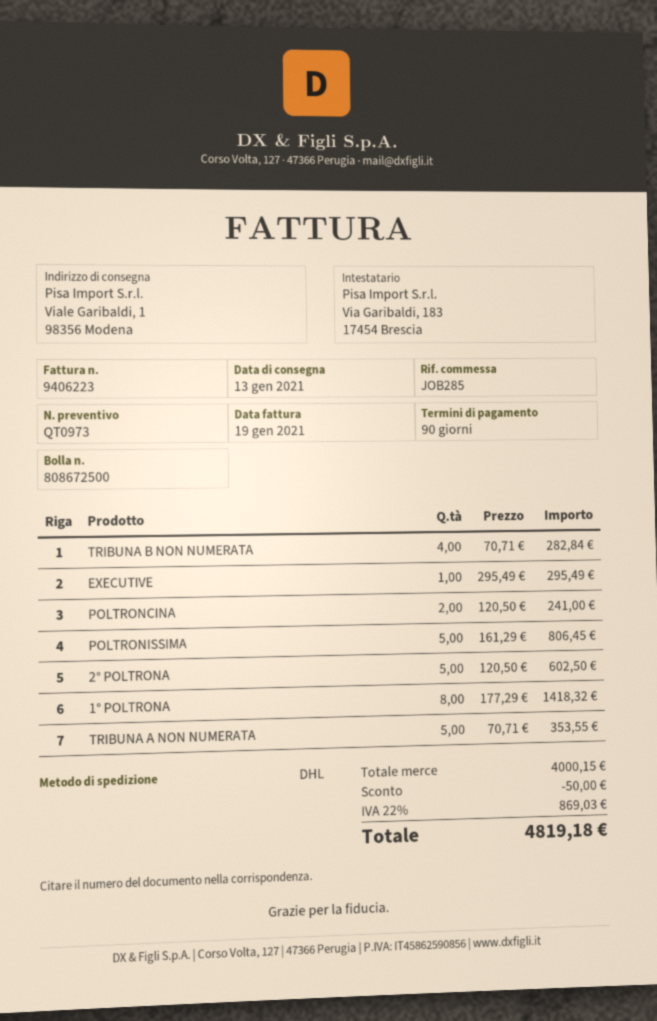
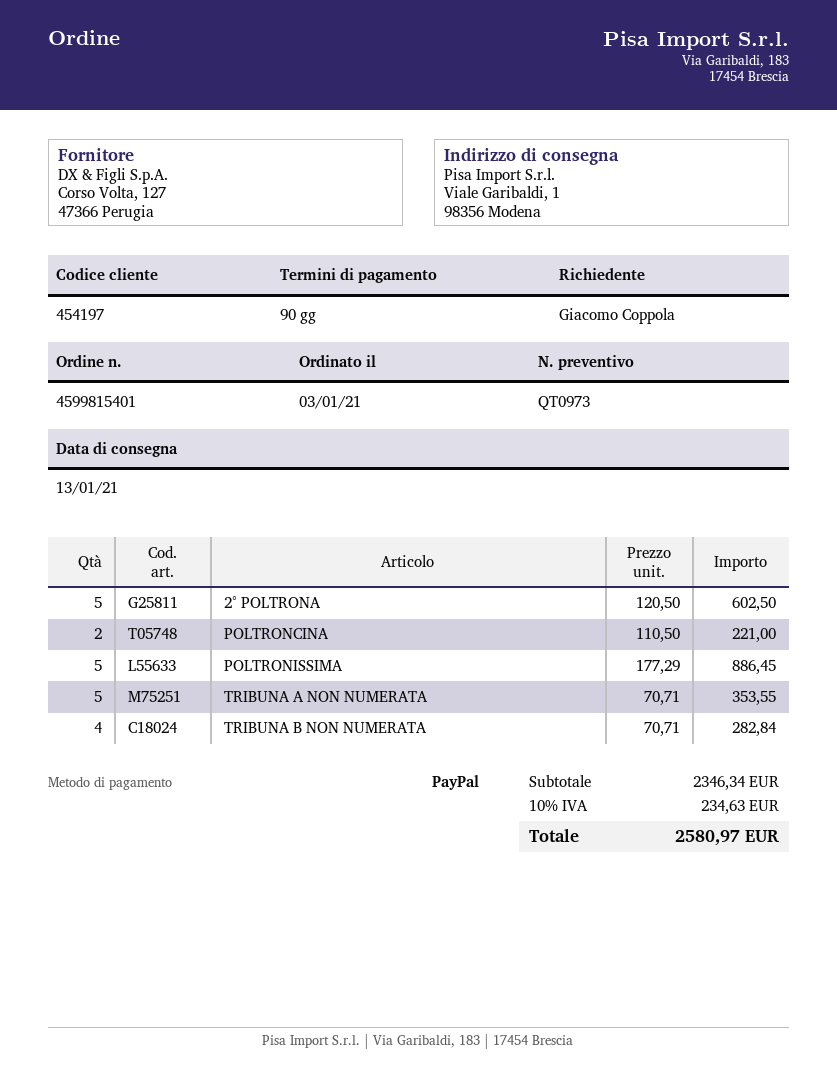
EXECUTIVE: 1 x 295.49 = 295.49 -> none
POLTRONCINA: 2 x 120.50 = 241.00 -> 2 x 110.50 = 221.00
POLTRONISSIMA: 5 x 161.29 = 806.45 -> 5 x 177.29 = 886.45
1° POLTRONA: 8 x 177.29 = 1418.32 -> none
subtotal: 4000.15 -> 2346.34
discount: 50.00 -> none
tax: 22% = 869.03 -> 10% = 234.63
total: 4819.18 -> 2580.97

